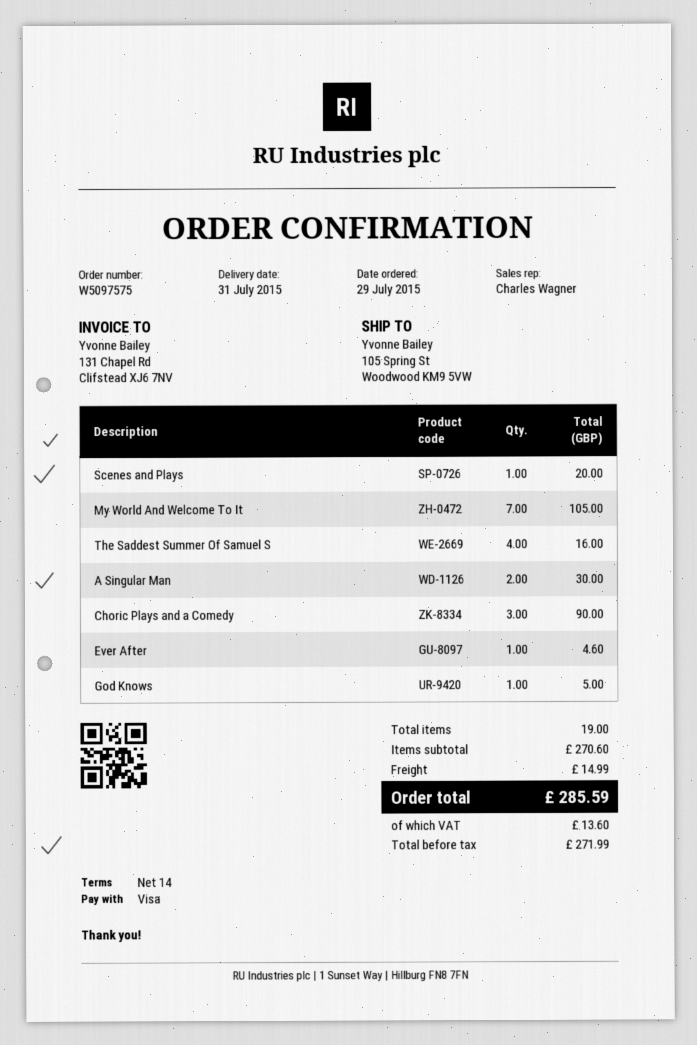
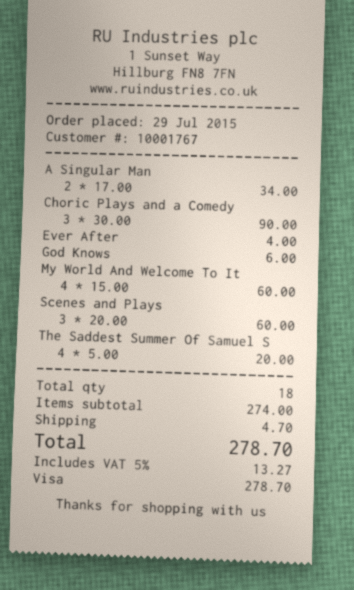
Scenes and Plays: 1 for 20.00 -> 3 for 60.00
My World And Welcome To It: 7 for 105.00 -> 4 for 60.00
The Saddest Summer Of Samuel S: 4 for 16.00 -> 4 for 20.00
A Singular Man: 2 for 30.00 -> 2 for 34.00
Ever After: 1 for 4.60 -> 1 for 4.00
God Knows: 1 for 5.00 -> 1 for 6.00
total quantity: 19 -> 18
subtotal: 270.60 -> 274.00
shipping: 14.99 -> 4.70
tax: 13.60 -> 13.27
total: 285.59 -> 278.70

